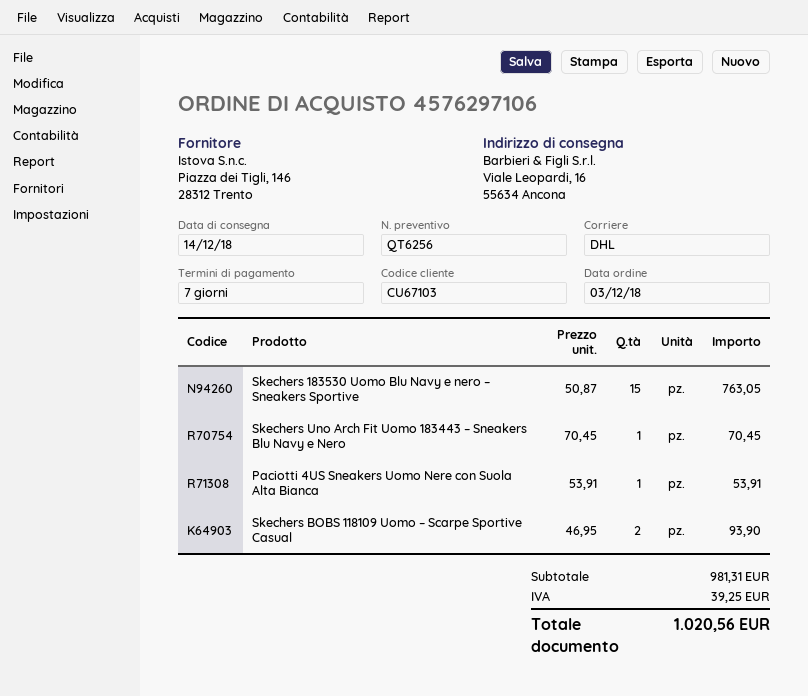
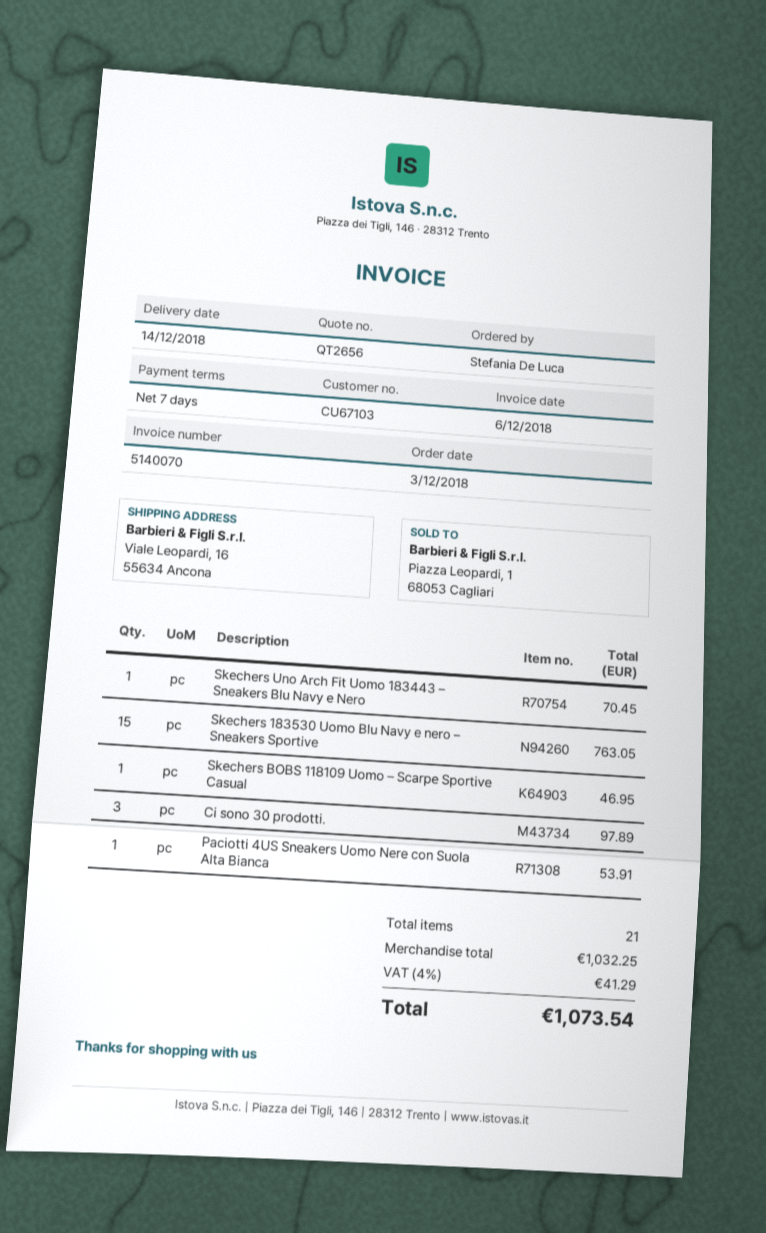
quote number: QT6256 -> QT2656
Skechers BOBS 118109 Uomo – Scarpe Sportive Casual: 2 for 93.90 -> 1 for 46.95
Ci sono 30 prodotti.: none -> 3 for 97.89
subtotal: 981.31 -> 1032.25
tax: 39.25 -> 41.29
total: 1020.56 -> 1073.54

